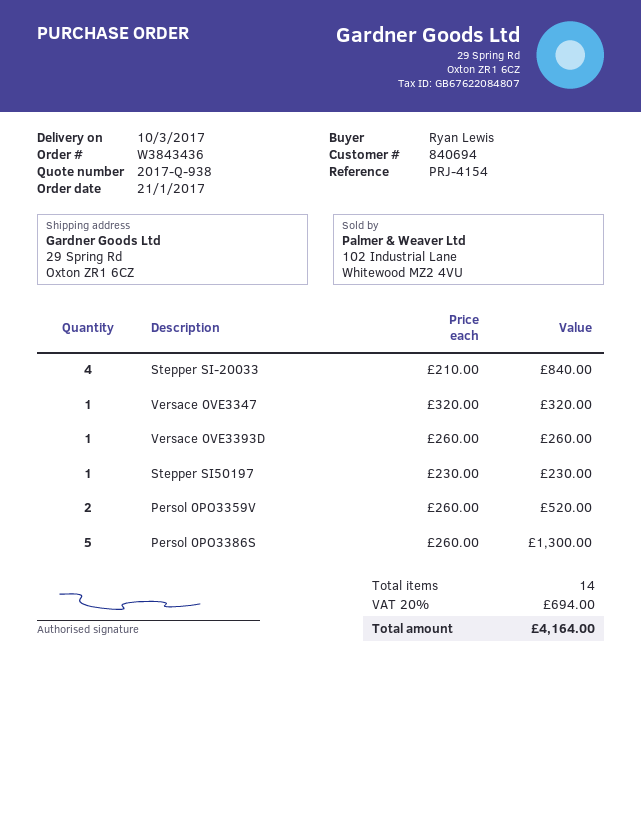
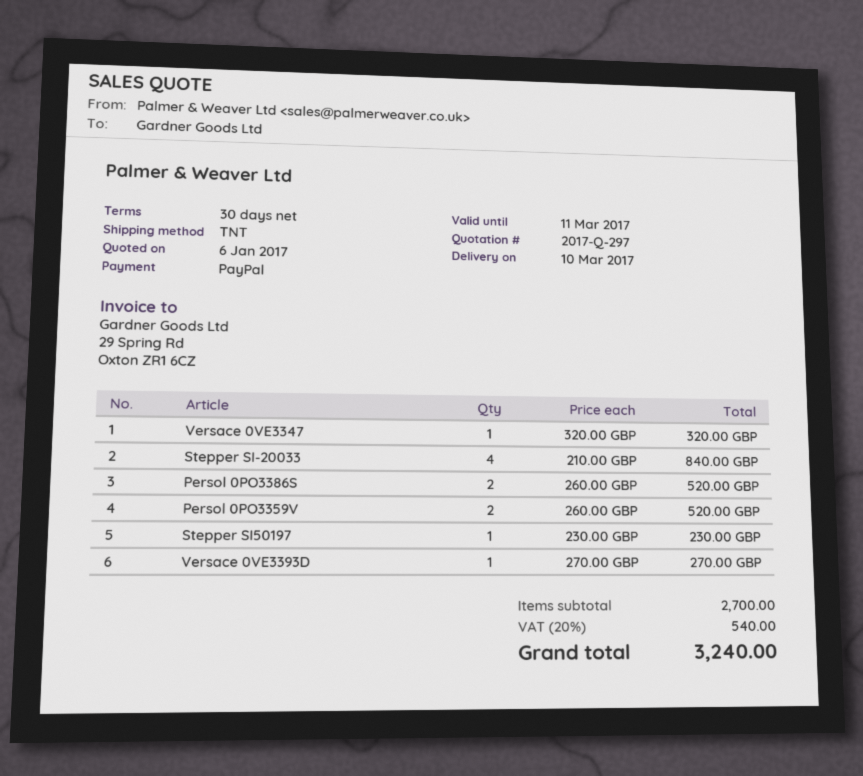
quote number: 2017-Q-938 -> 2017-Q-297
Versace 0VE3393D: 1 x 260.00 = 260.00 -> 1 x 270.00 = 270.00
Persol 0PO3386S: 5 x 260.00 = 1300.00 -> 2 x 260.00 = 520.00
tax: 20% = 694.00 -> 20% = 540.00
total: 4164.00 -> 3240.00

